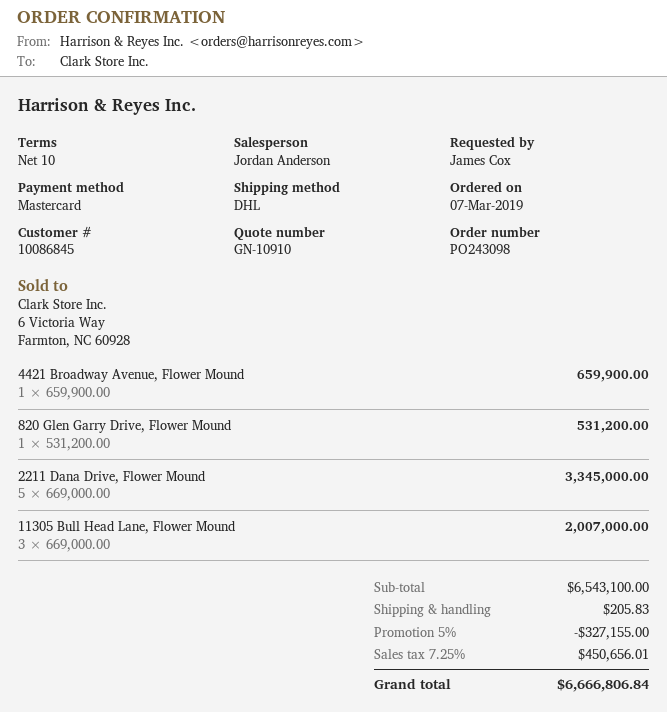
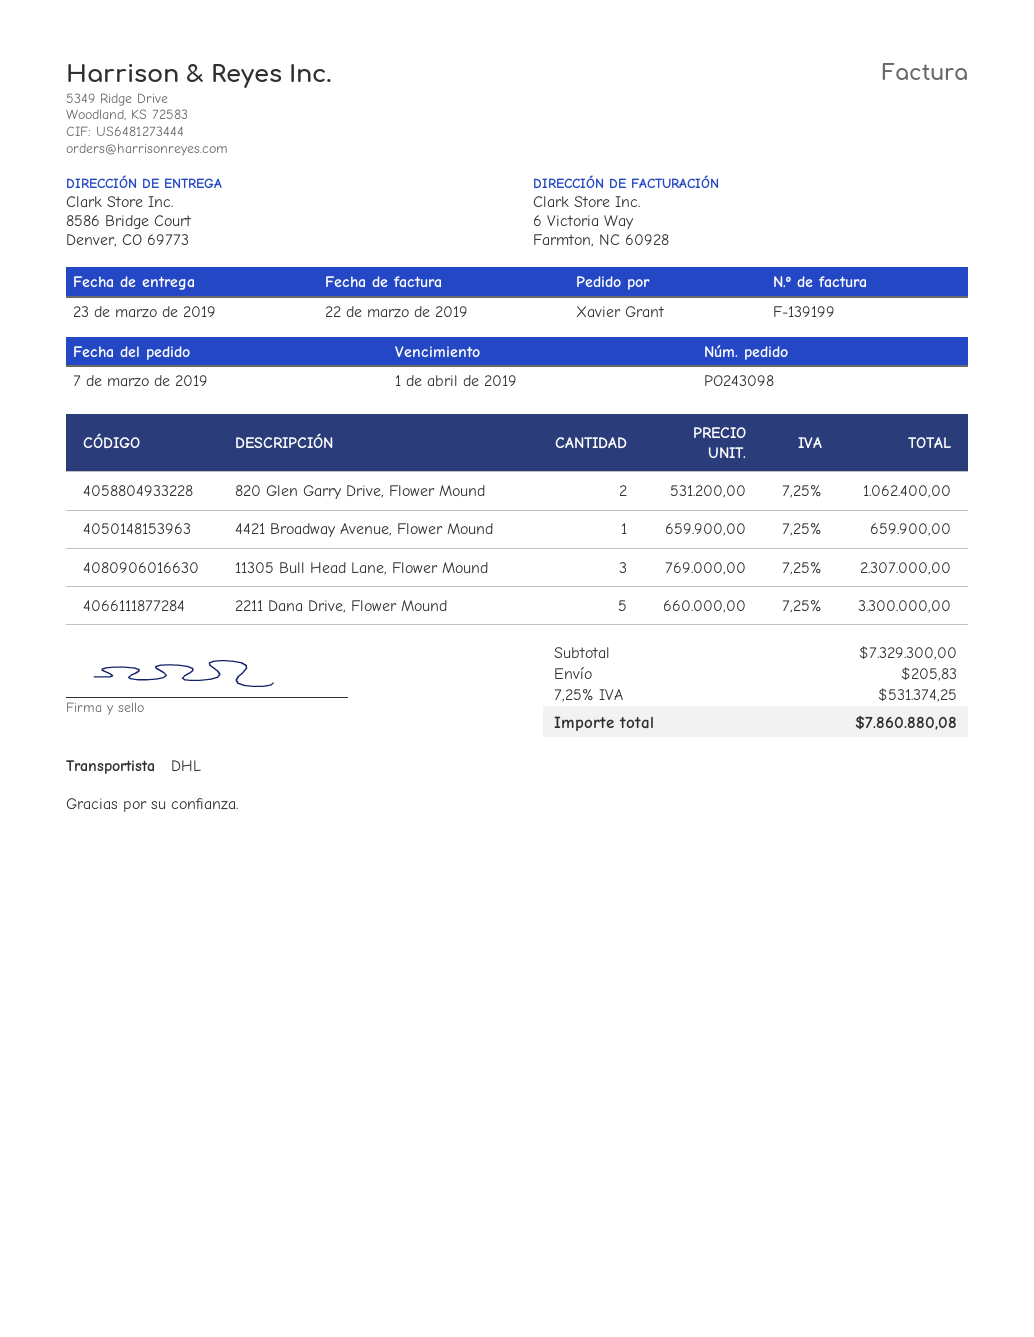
ordered by: James Cox -> Xavier Grant
820 Glen Garry Drive, Flower Mound: 1 x 531200.00 = 531200.00 -> 2 x 531200.00 = 1062400.00
2211 Dana Drive, Flower Mound: 5 x 669000.00 = 3345000.00 -> 5 x 660000.00 = 3300000.00
11305 Bull Head Lane, Flower Mound: 3 x 669000.00 = 2007000.00 -> 3 x 769000.00 = 2307000.00
subtotal: 6543100.00 -> 7329300.00
discount: 5% = 327155.00 -> none
tax: 7.25% = 450656.01 -> 7.25% = 531374.25
total: 6666806.84 -> 7860880.08

